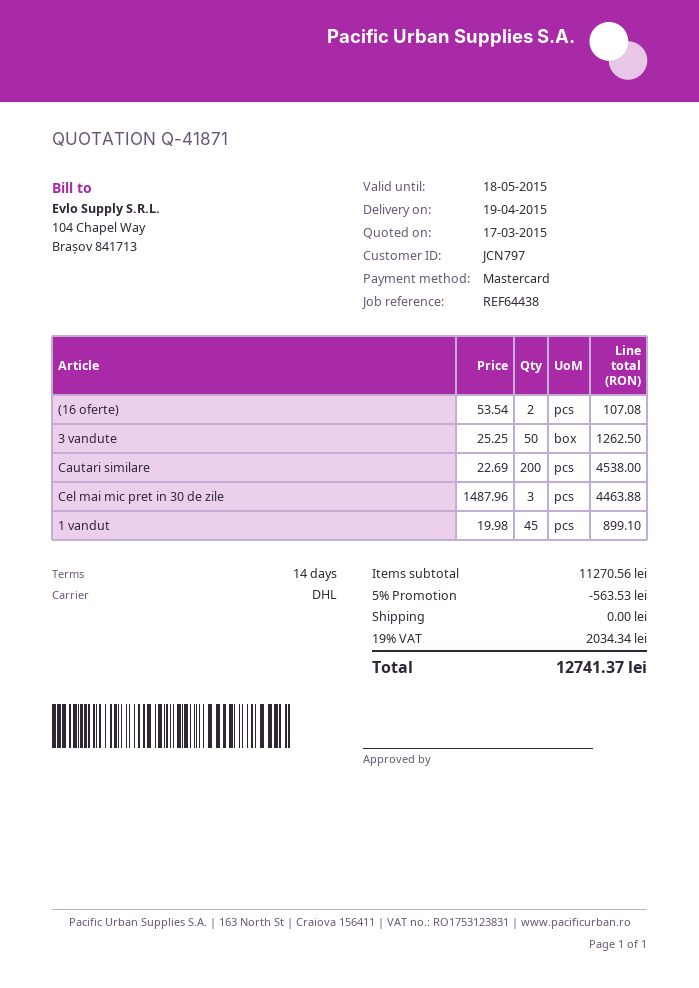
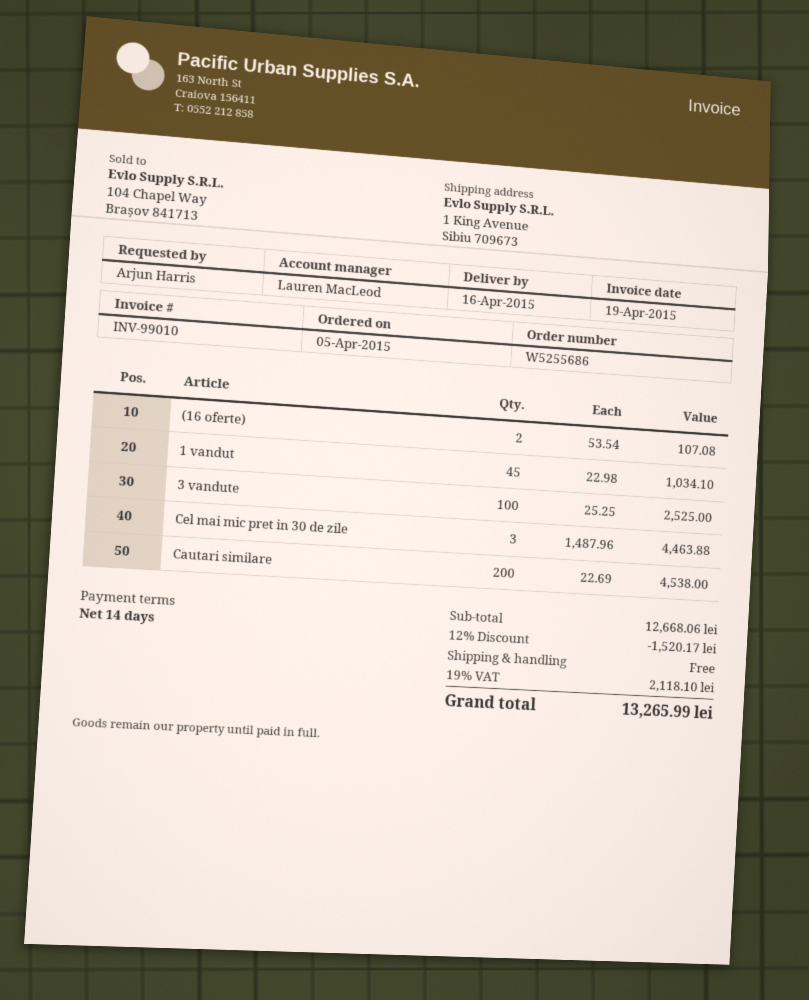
delivery date: 2015-04-19 -> 2015-04-16
3 vandute: 50 x 25.25 = 1262.50 -> 100 x 25.25 = 2525.00
1 vandut: 45 x 19.98 = 899.10 -> 45 x 22.98 = 1034.10
subtotal: 11270.56 -> 12668.06
discount: 5% = 563.53 -> 12% = 1520.17
tax: 19% = 2034.34 -> 19% = 2118.10
total: 12741.37 -> 13265.99

